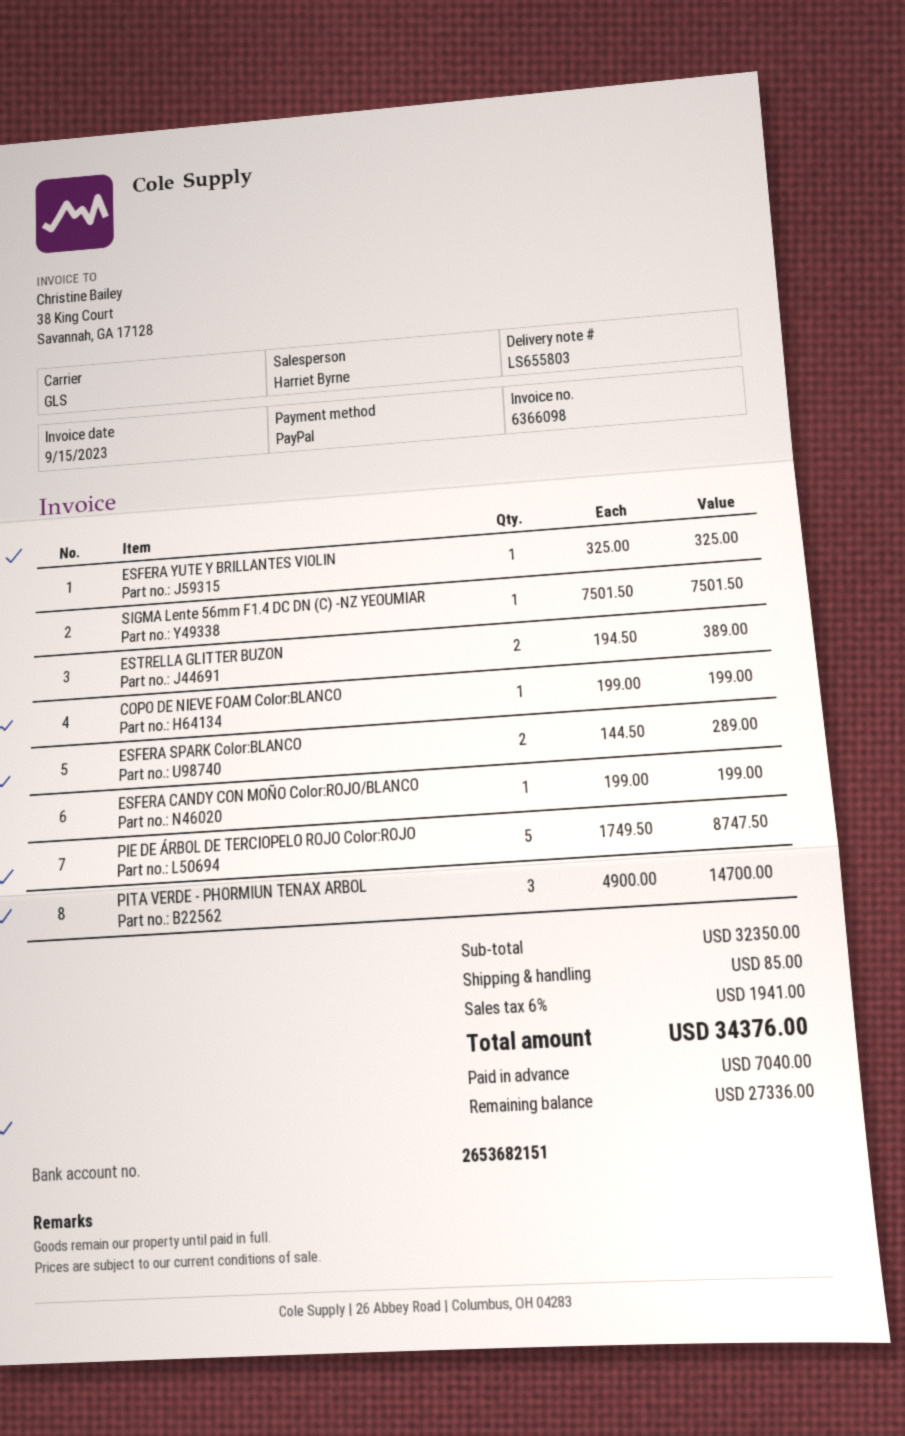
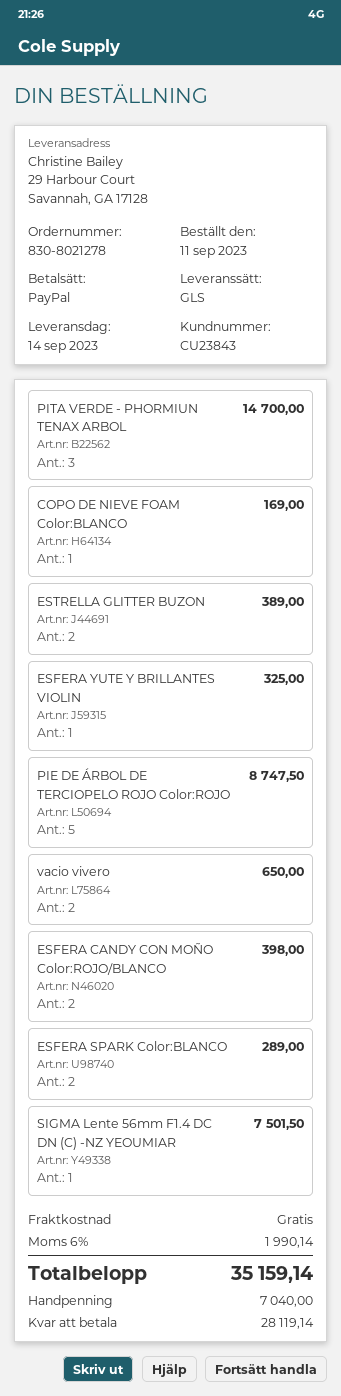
COPO DE NIEVE FOAM Color:BLANCO: 1 for 199.00 -> 1 for 169.00
ESFERA CANDY CON MOÑO Color:ROJO/BLANCO: 1 for 199.00 -> 2 for 398.00
vacio vivero: none -> 2 for 650.00
shipping: 85.00 -> 0.00
tax: 6% = 1941.00 -> 6% = 1990.14
total: 34376.00 -> 35159.14
balance: 27336.00 -> 28119.14

